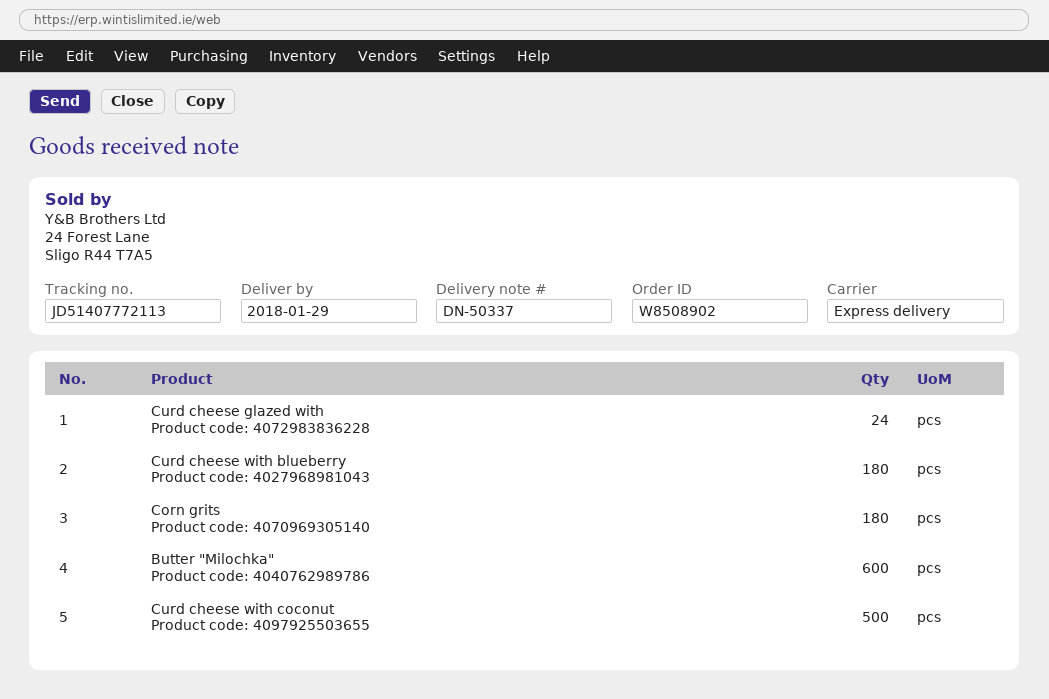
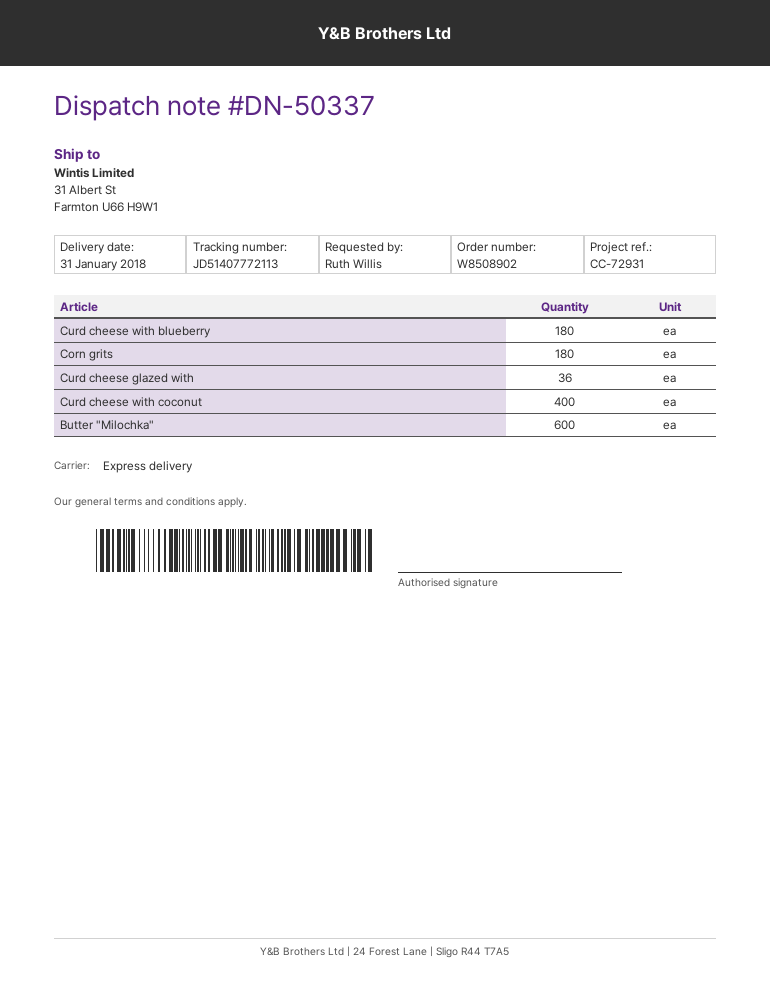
delivery date: 2018-01-29 -> 2018-01-31
Curd cheese glazed with: 24 -> 36
Curd cheese with coconut: 500 -> 400

